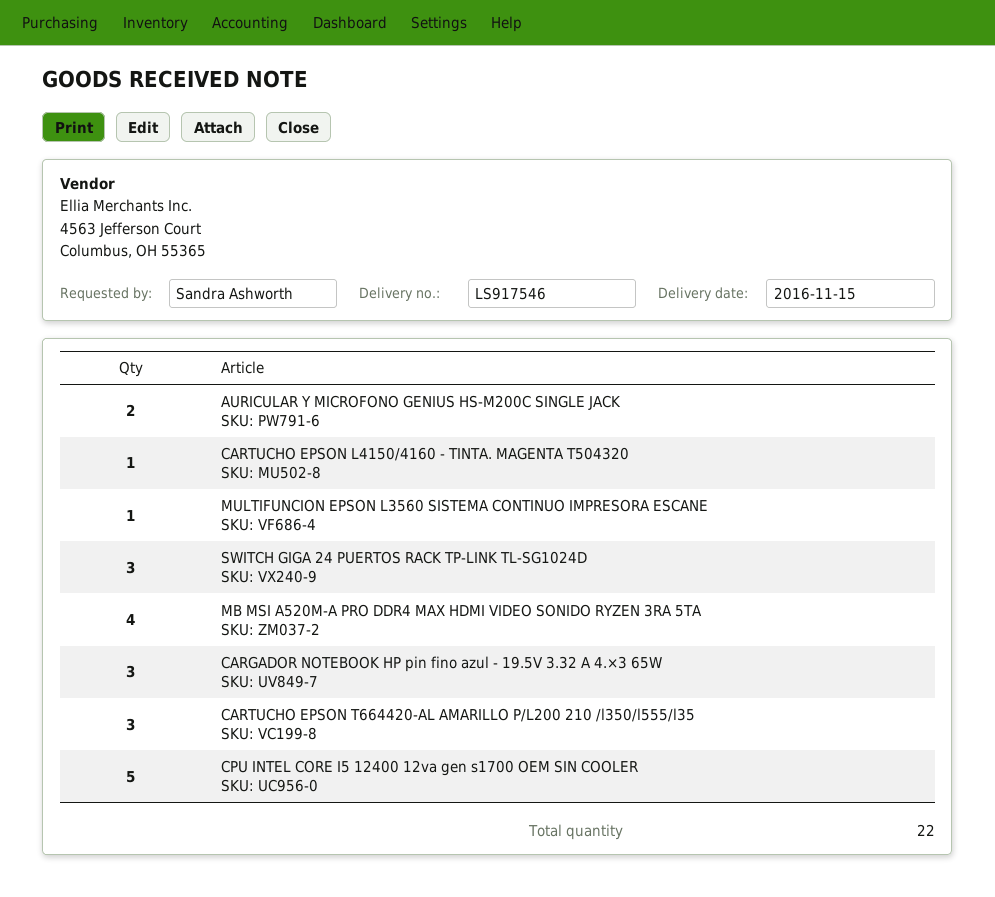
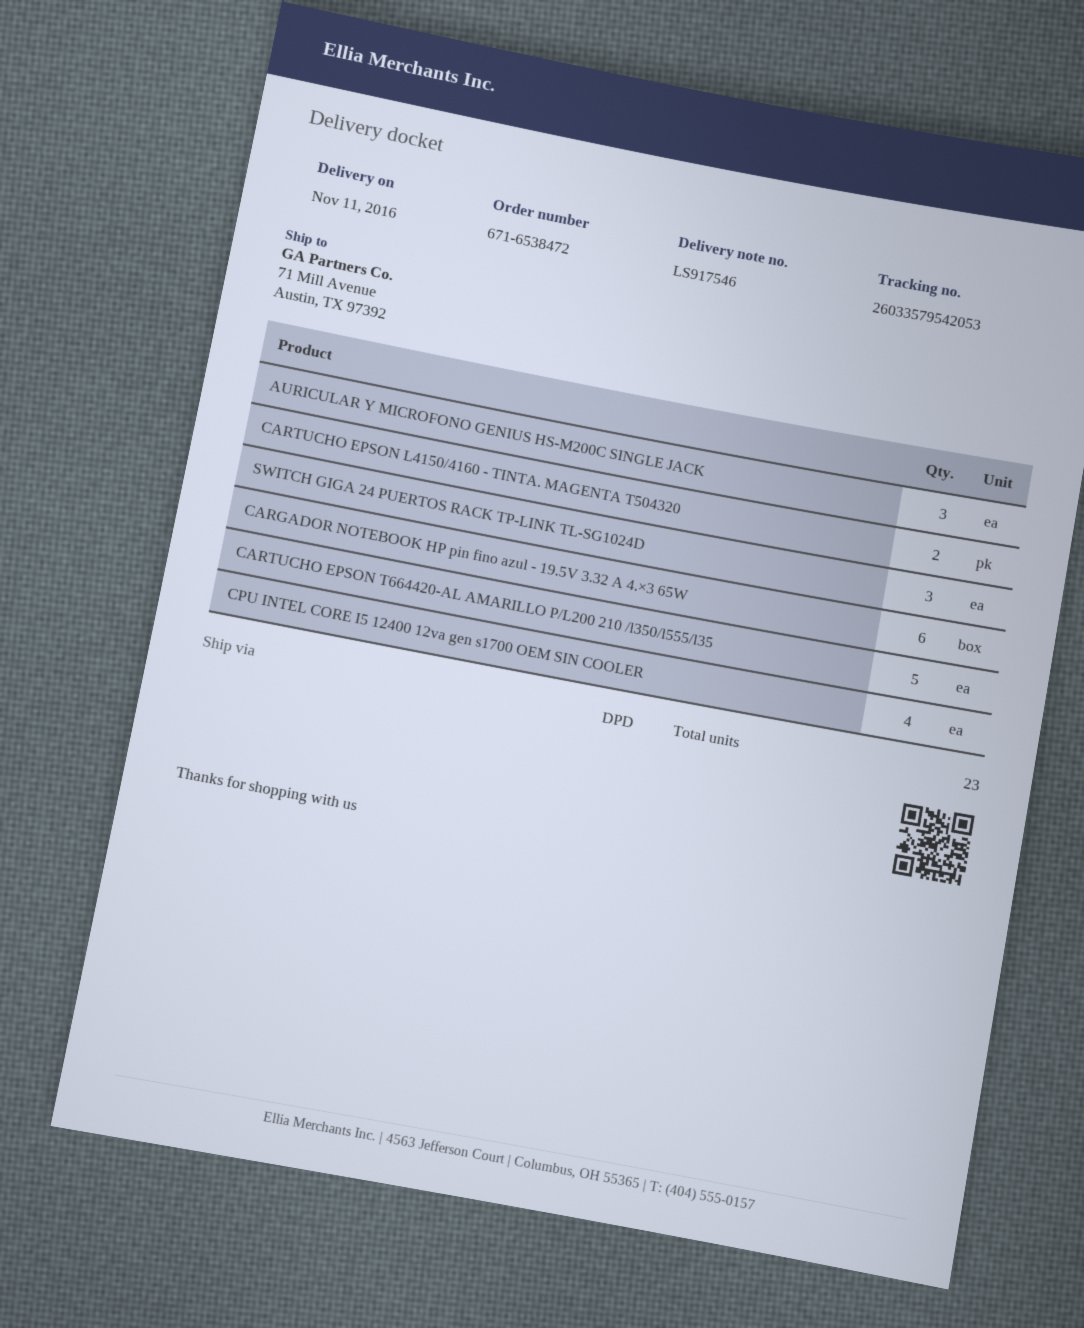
delivery date: 2016-11-15 -> 2016-11-11
AURICULAR Y MICROFONO GENIUS HS-M200C SINGLE JACK: 2 -> 3
CARTUCHO EPSON L4150/4160 - TINTA. MAGENTA T504320: 1 -> 2
MULTIFUNCION EPSON L3560 SISTEMA CONTINUO IMPRESORA ESCANE: 1 -> none
MB MSI A520M-A PRO DDR4 MAX HDMI VIDEO SONIDO RYZEN 3RA 5TA: 4 -> none
CARGADOR NOTEBOOK HP pin fino azul - 19.5V 3.32 A 4.×3 65W: 3 -> 6
CARTUCHO EPSON T664420-AL AMARILLO P/L200 210 /l350/l555/l35: 3 -> 5
CPU INTEL CORE I5 12400 12va gen s1700 OEM SIN COOLER: 5 -> 4
total quantity: 22 -> 23

